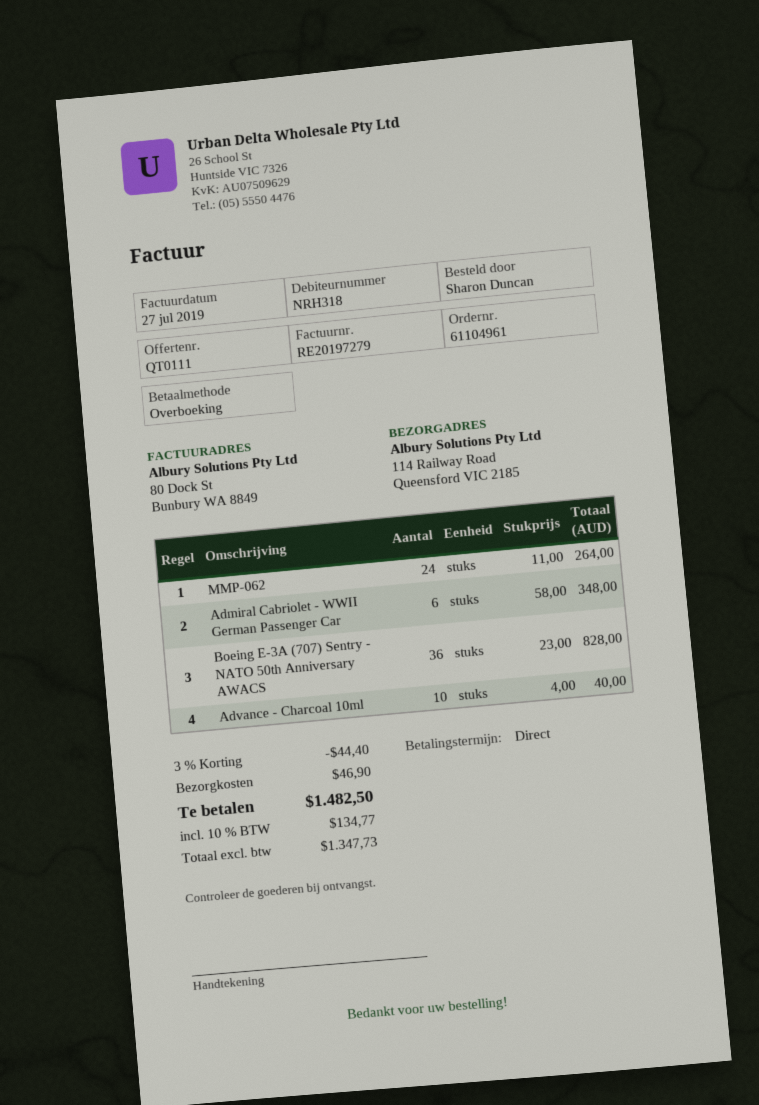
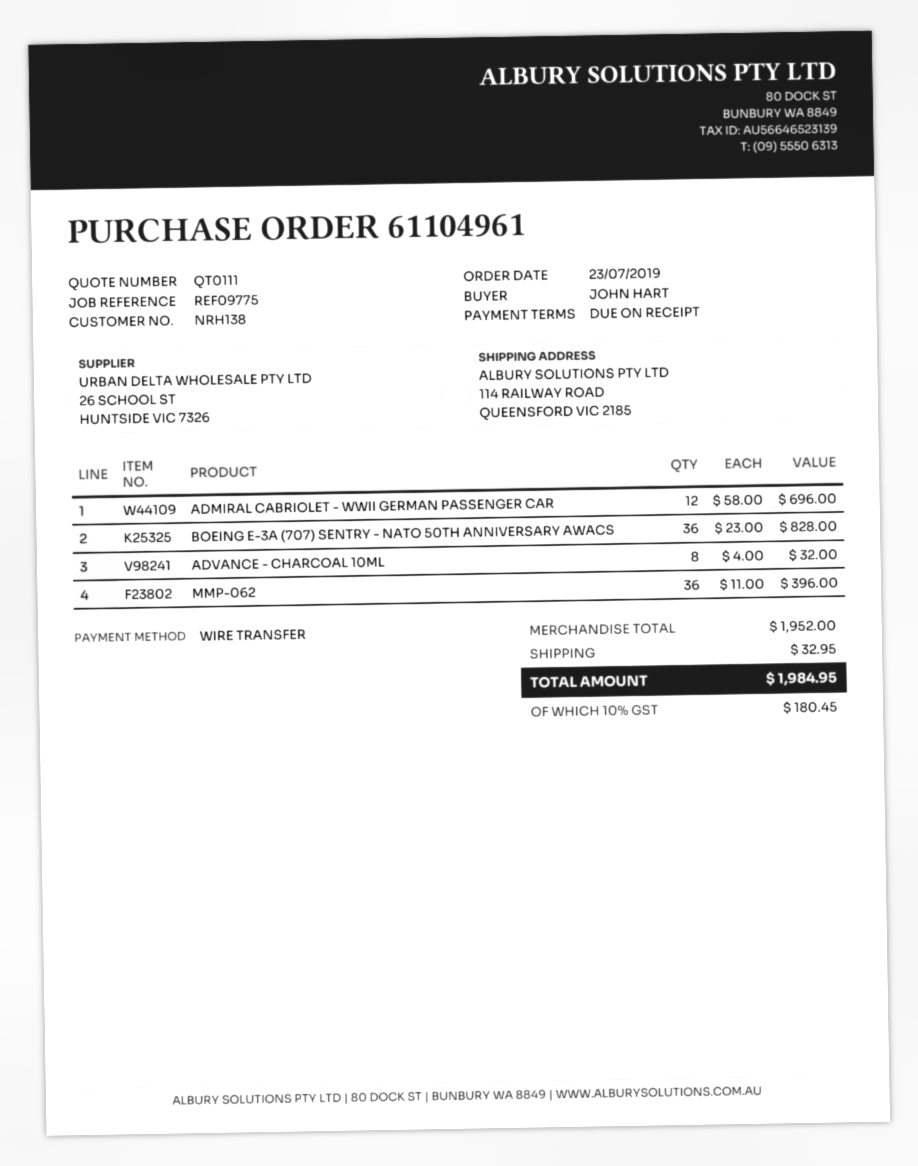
customer number: NRH318 -> NRH138
ordered by: Sharon Duncan -> JOHN HART
MMP-062: 24 x 11.00 = 264.00 -> 36 x 11.00 = 396.00
Admiral Cabriolet - WWII German Passenger Car: 6 x 58.00 = 348.00 -> 12 x 58.00 = 696.00
Advance - Charcoal 10ml: 10 x 4.00 = 40.00 -> 8 x 4.00 = 32.00
discount: 3% = 44.40 -> none
shipping: 46.90 -> 32.95
tax: 10% = 134.77 -> 10% = 180.45
total: 1482.50 -> 1984.95

